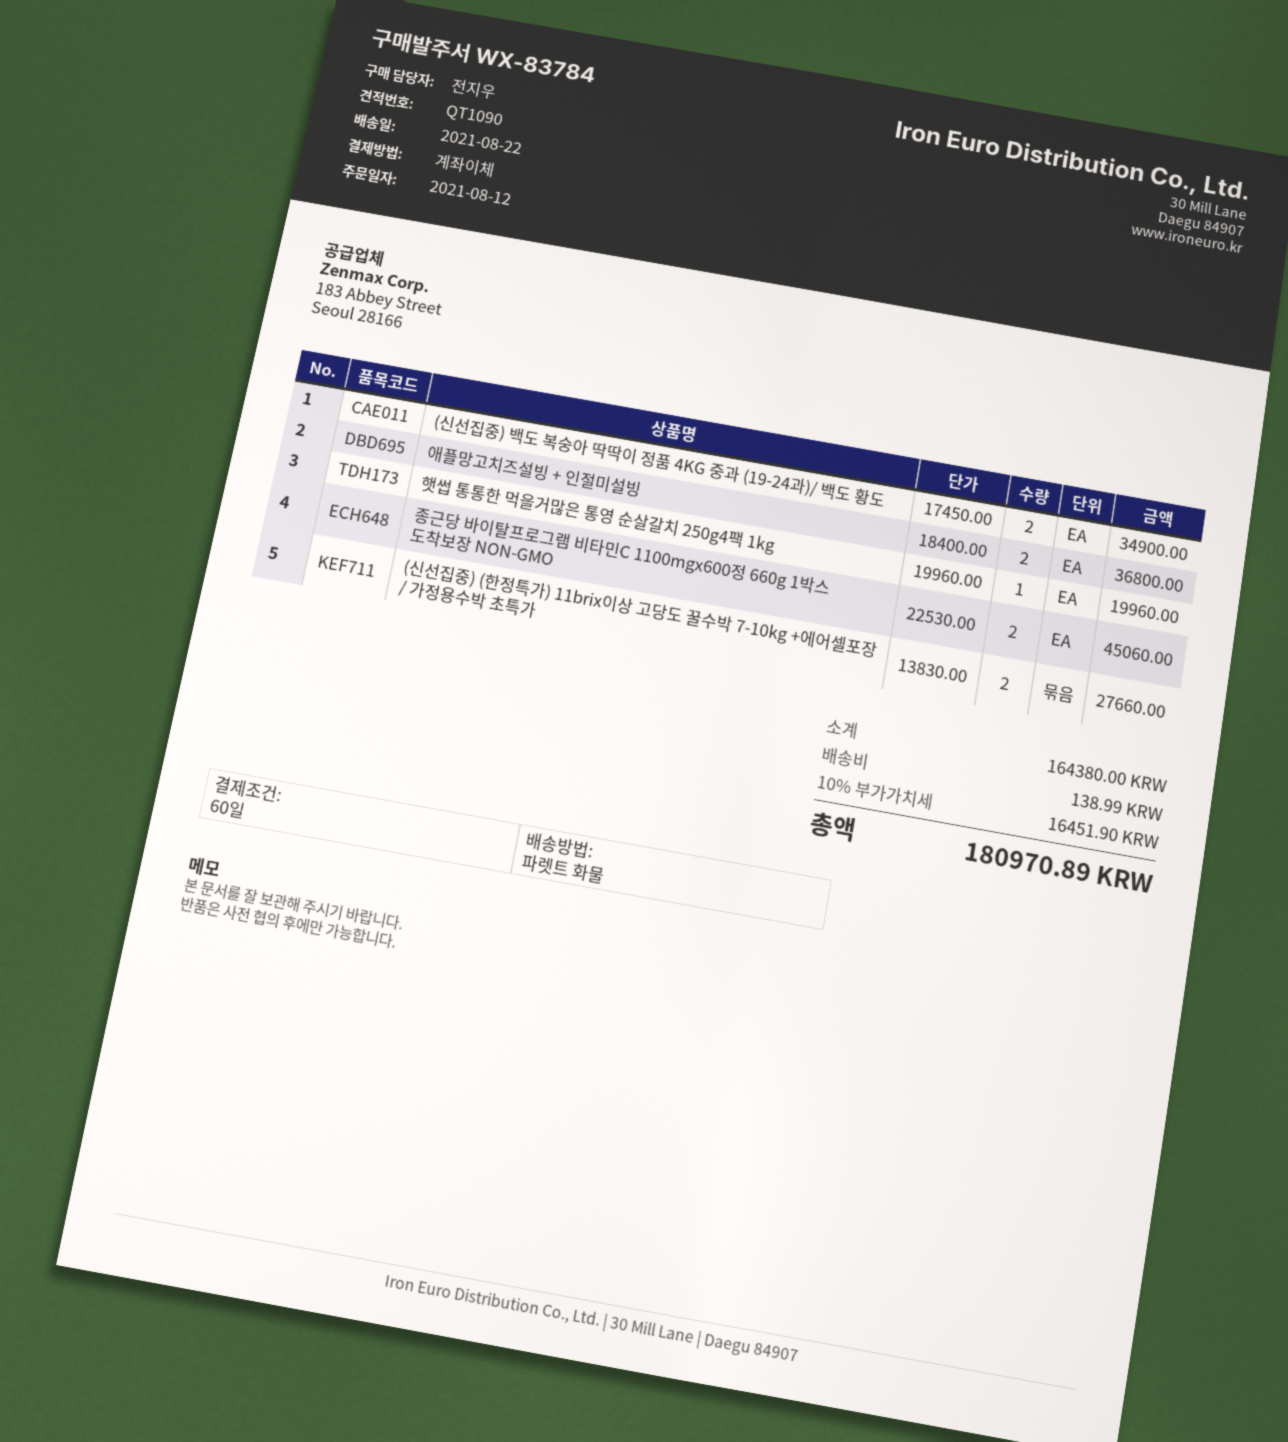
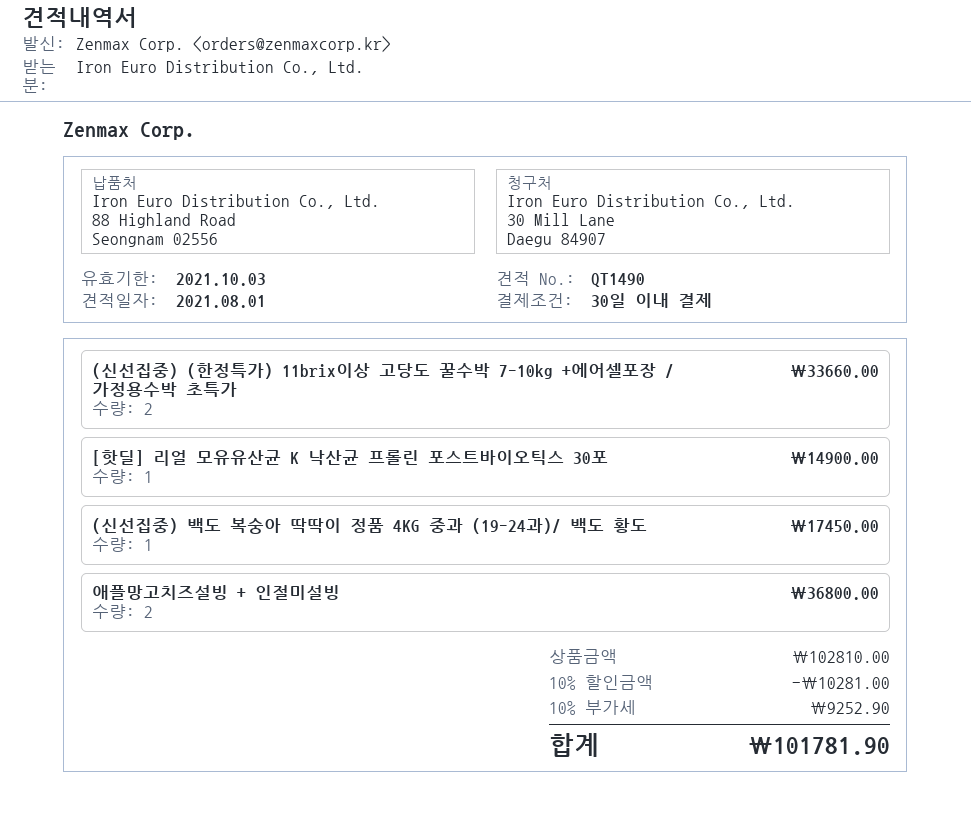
quote number: QT1090 -> QT1490
payment terms: 60 days -> 30 days
(신선집중) 백도 복숭아 딱딱이 정품 4KG 중과 (19-24과)/ 백도 황도: 2 for 34900.00 -> 1 for 17450.00
햇썹 통통한 먹을거많은 통영 순살갈치 250g4팩 1kg: 1 for 19960.00 -> none
종근당 바이탈프로그램 비타민C 1100mgx600정 660g 1박스 도착보장 NON-GMO: 2 for 45060.00 -> none
(신선집중) (한정특가) 11brix이상 고당도 꿀수박 7-10kg +에어셀포장 / 가정용수박 초특가: 2 for 27660.00 -> 2 for 33660.00
[핫딜] 리얼 모유유산균 K 낙산균 프롤린 포스트바이오틱스 30포: none -> 1 for 14900.00
subtotal: 164380.00 -> 102810.00
discount: none -> 10% = 10281.00
shipping: 138.99 -> none
tax: 10% = 16451.90 -> 10% = 9252.90
total: 180970.89 -> 101781.90

